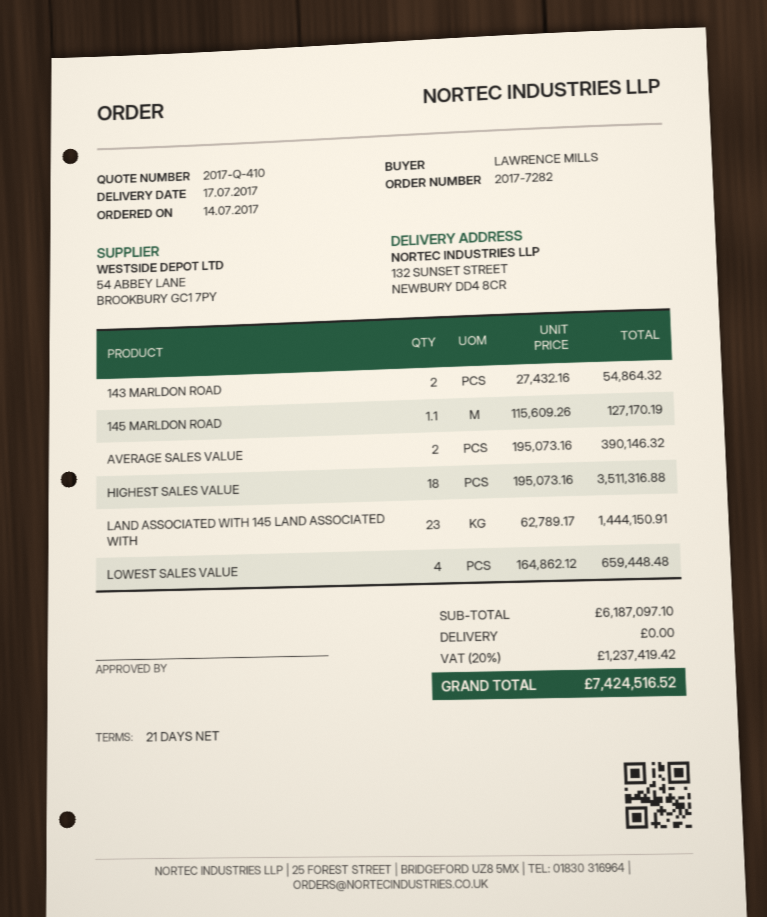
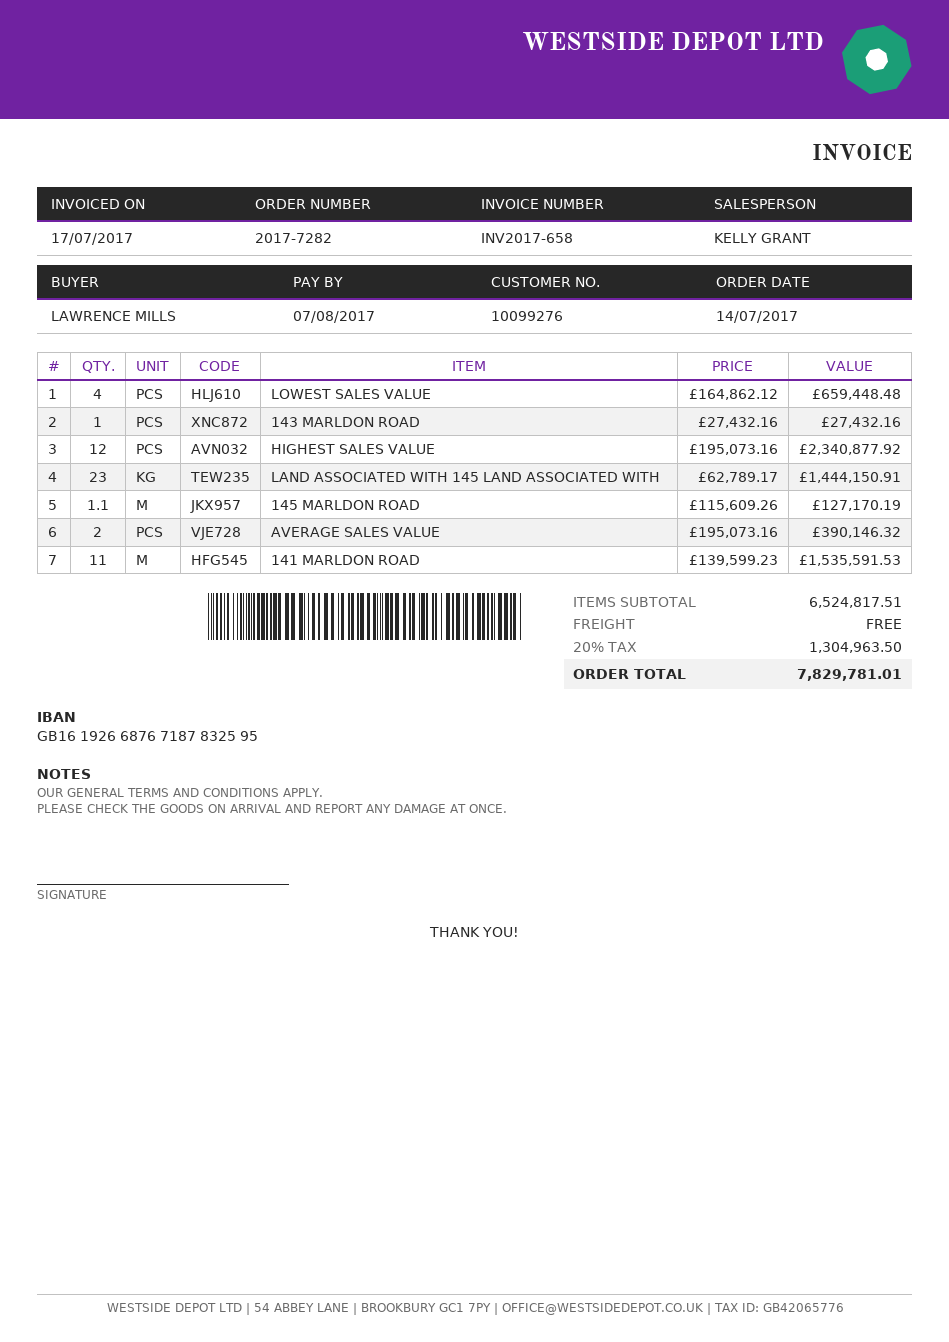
143 MARLDON ROAD: 2 x 27432.16 = 54864.32 -> 1 x 27432.16 = 27432.16
HIGHEST SALES VALUE: 18 x 195073.16 = 3511316.88 -> 12 x 195073.16 = 2340877.92
141 MARLDON ROAD: none -> 11 x 139599.23 = 1535591.53
subtotal: 6187097.10 -> 6524817.51
tax: 20% = 1237419.42 -> 20% = 1304963.50
total: 7424516.52 -> 7829781.01

